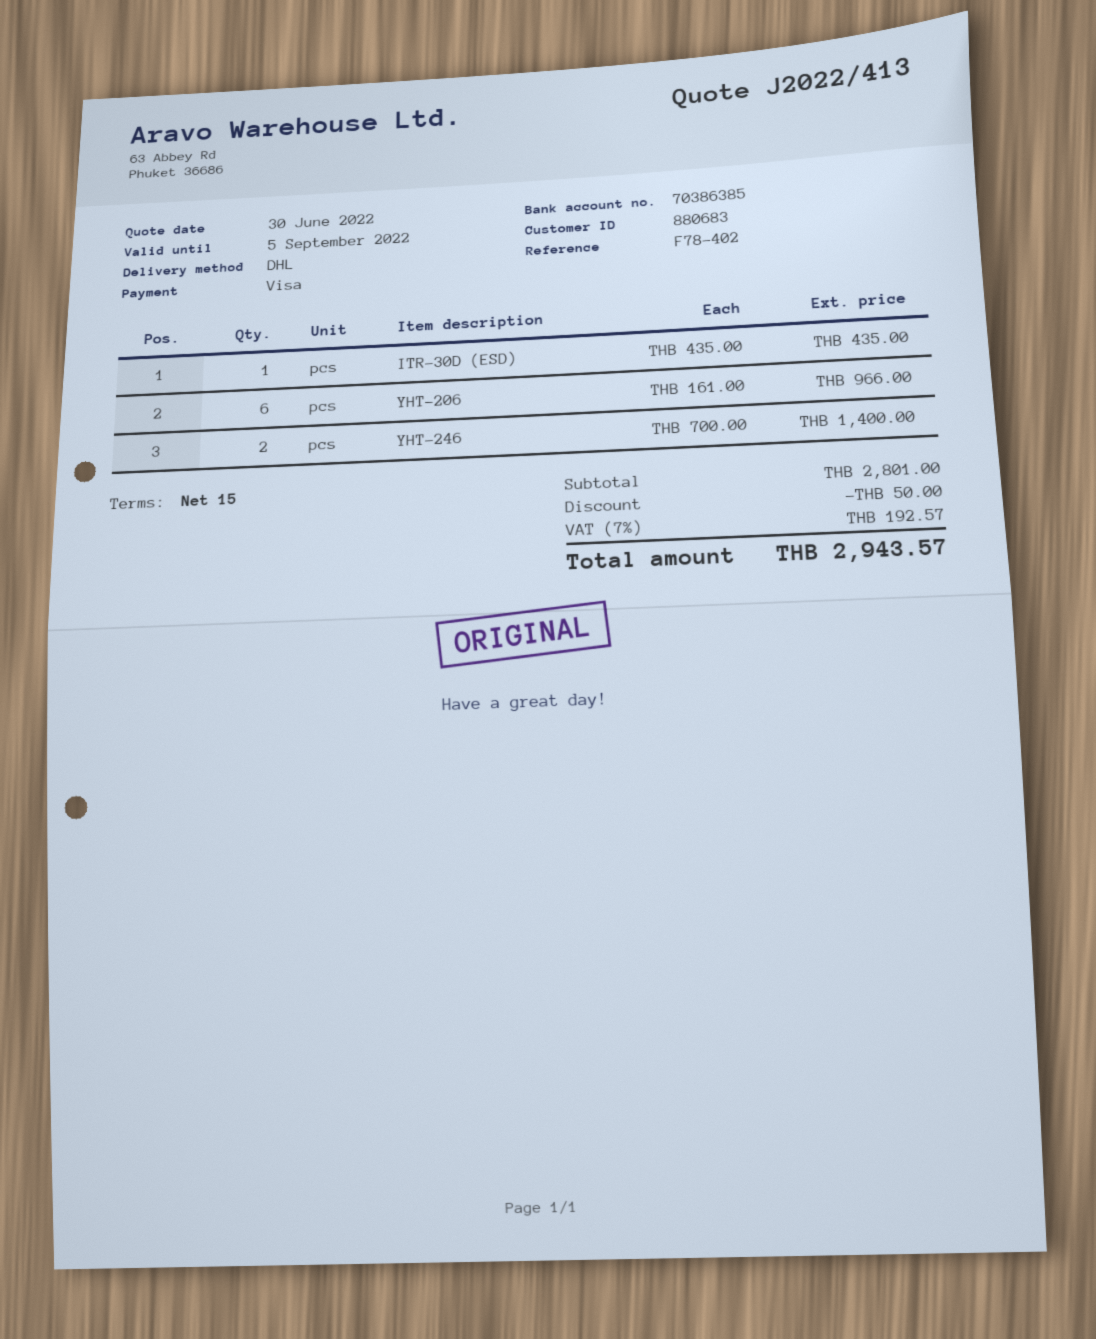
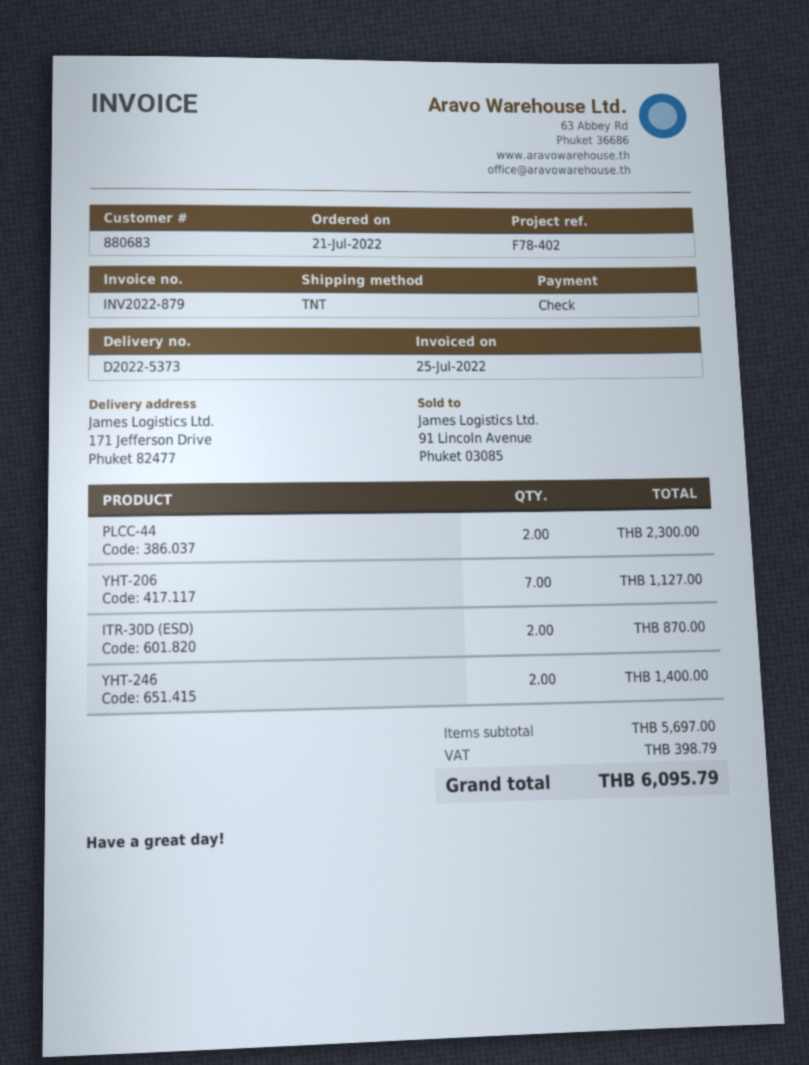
payment method: Visa -> cheque
shipping method: DHL -> TNT
ITR-30D (ESD): 1 for 435.00 -> 2 for 870.00
YHT-206: 6 for 966.00 -> 7 for 1127.00
PLCC-44: none -> 2 for 2300.00
subtotal: 2801.00 -> 5697.00
discount: 50.00 -> none
tax: 192.57 -> 398.79
total: 2943.57 -> 6095.79

